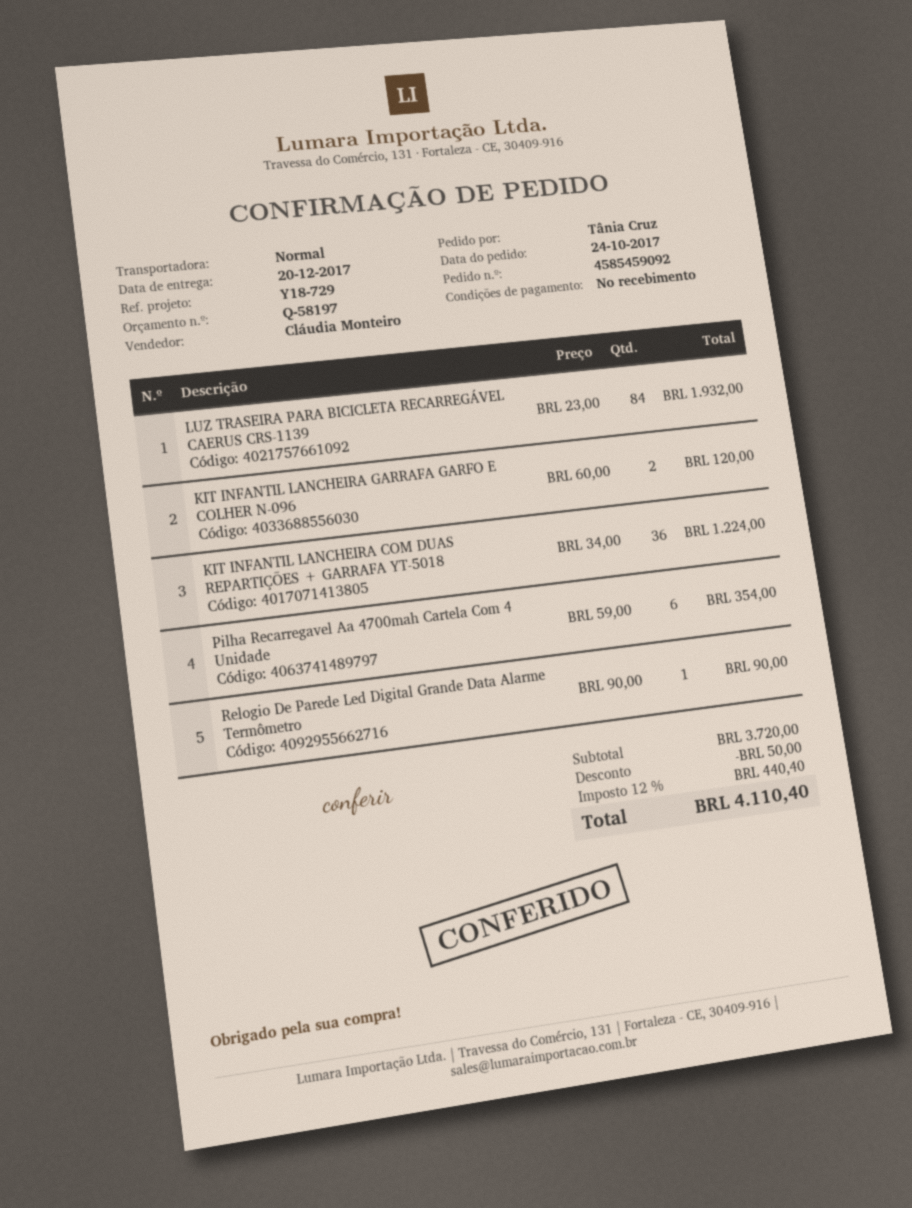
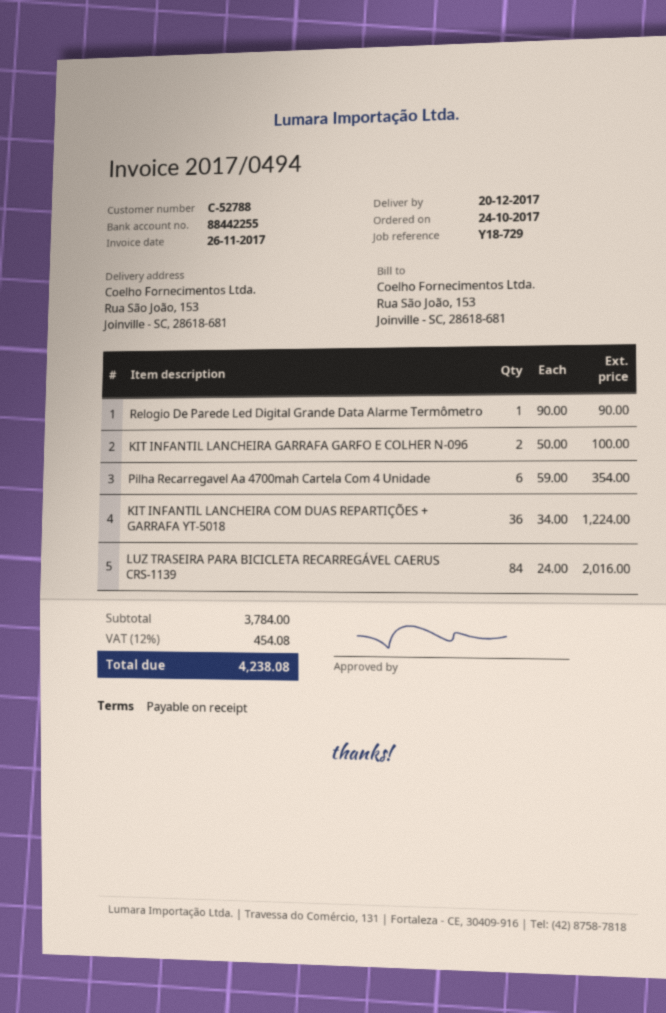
LUZ TRASEIRA PARA BICICLETA RECARREGÁVEL CAERUS CRS-1139: 84 x 23.00 = 1932.00 -> 84 x 24.00 = 2016.00
KIT INFANTIL LANCHEIRA GARRAFA GARFO E COLHER N-096: 2 x 60.00 = 120.00 -> 2 x 50.00 = 100.00
subtotal: 3720.00 -> 3784.00
discount: 50.00 -> none
tax: 12% = 440.40 -> 12% = 454.08
total: 4110.40 -> 4238.08

